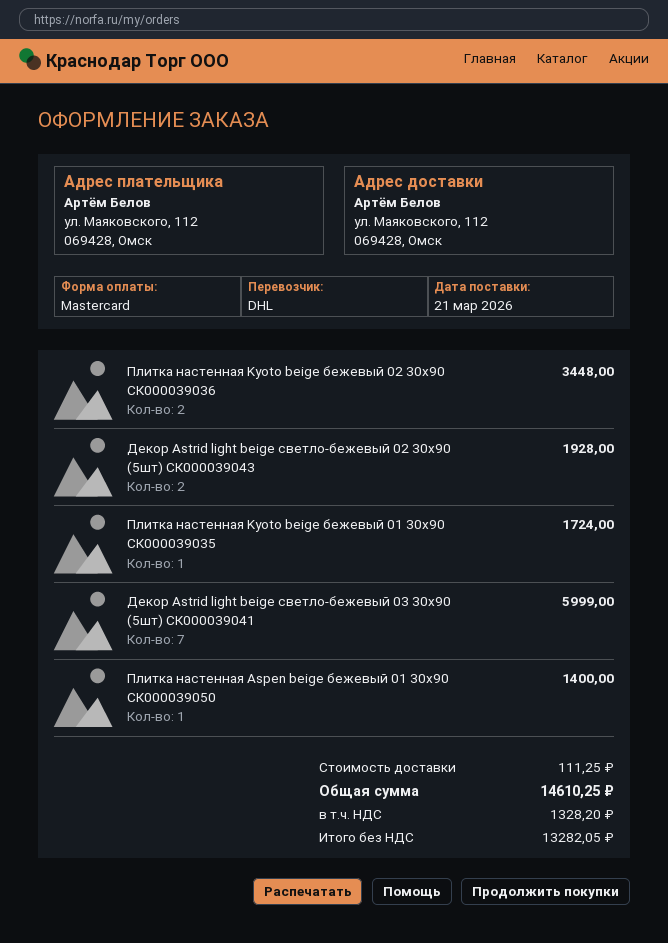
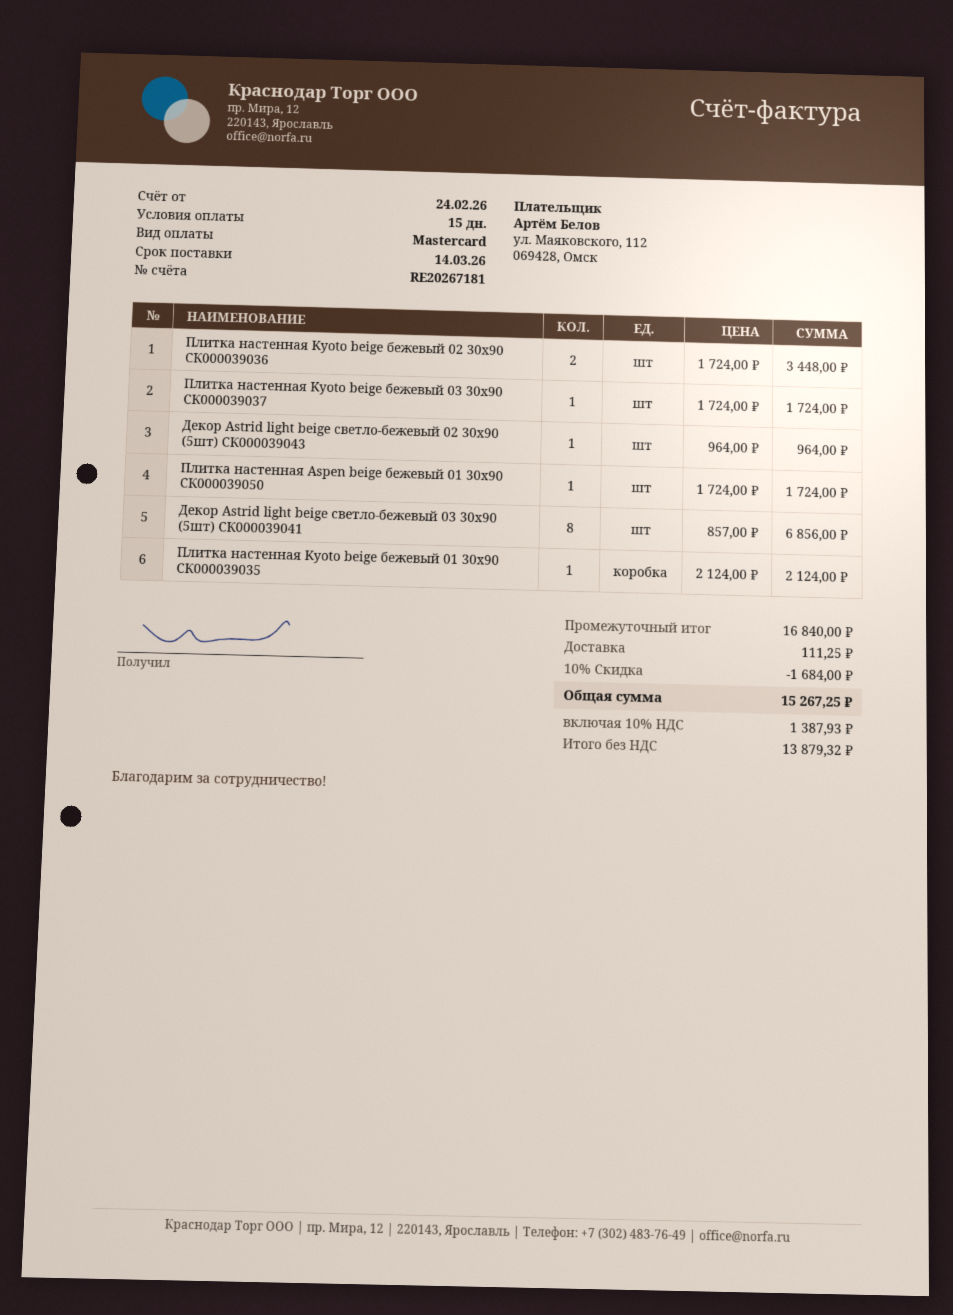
delivery date: 2026-03-21 -> 2026-03-14
Декор Astrid light beige светло-бежевый 02 30х90 (5шт) СК000039043: 2 for 1928.00 -> 1 for 964.00
Плитка настенная Kyoto beige бежевый 01 30х90 СК000039035: 1 for 1724.00 -> 1 for 2124.00
Декор Astrid light beige светло-бежевый 03 30х90 (5шт) СК000039041: 7 for 5999.00 -> 8 for 6856.00
Плитка настенная Aspen beige бежевый 01 30х90 СК000039050: 1 for 1400.00 -> 1 for 1724.00
Плитка настенная Kyoto beige бежевый 03 30х90 СК000039037: none -> 1 for 1724.00
discount: none -> 10% = 1684.00
net: 13282.05 -> 13879.32
tax: 1328.20 -> 1387.93
total: 14610.25 -> 15267.25

